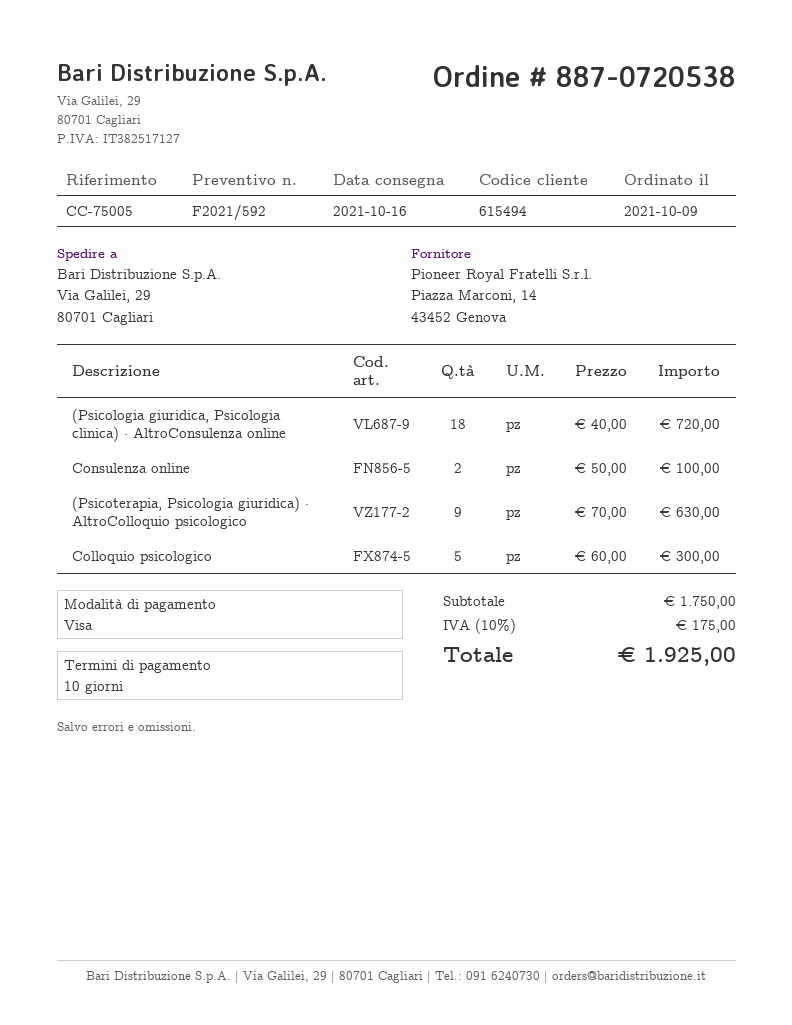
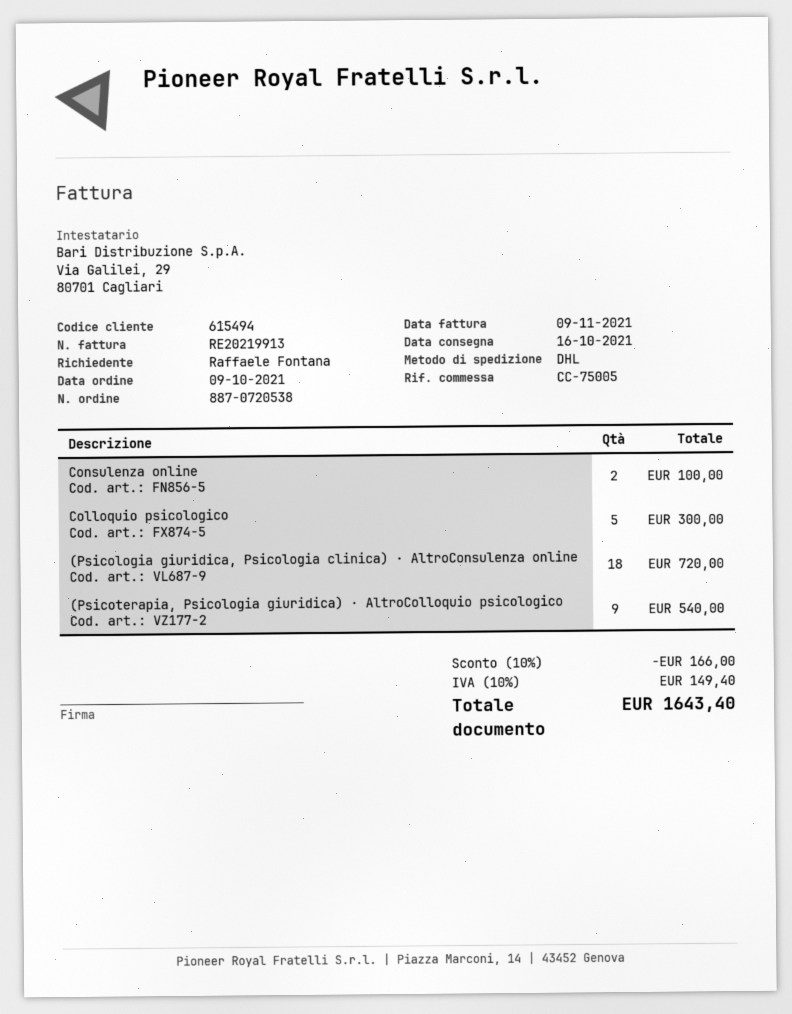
(Psicoterapia, Psicologia giuridica) · AltroColloquio psicologico: 9 for 630.00 -> 9 for 540.00
discount: none -> 10% = 166.00
tax: 10% = 175.00 -> 10% = 149.40
total: 1925.00 -> 1643.40

